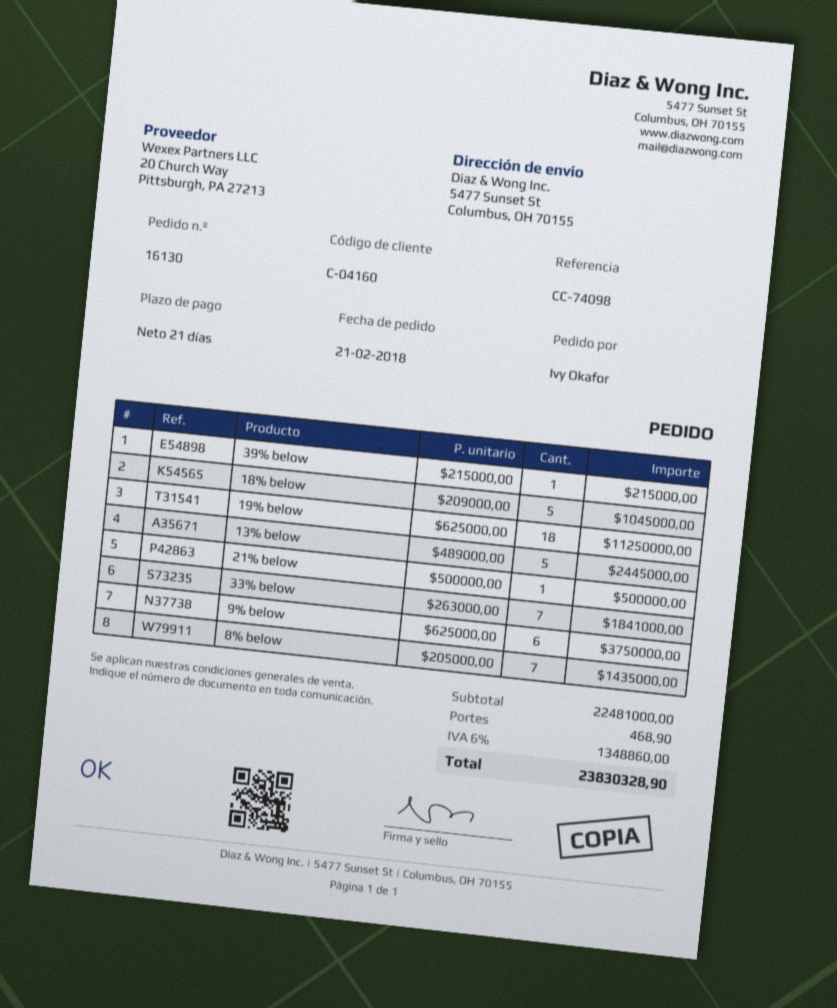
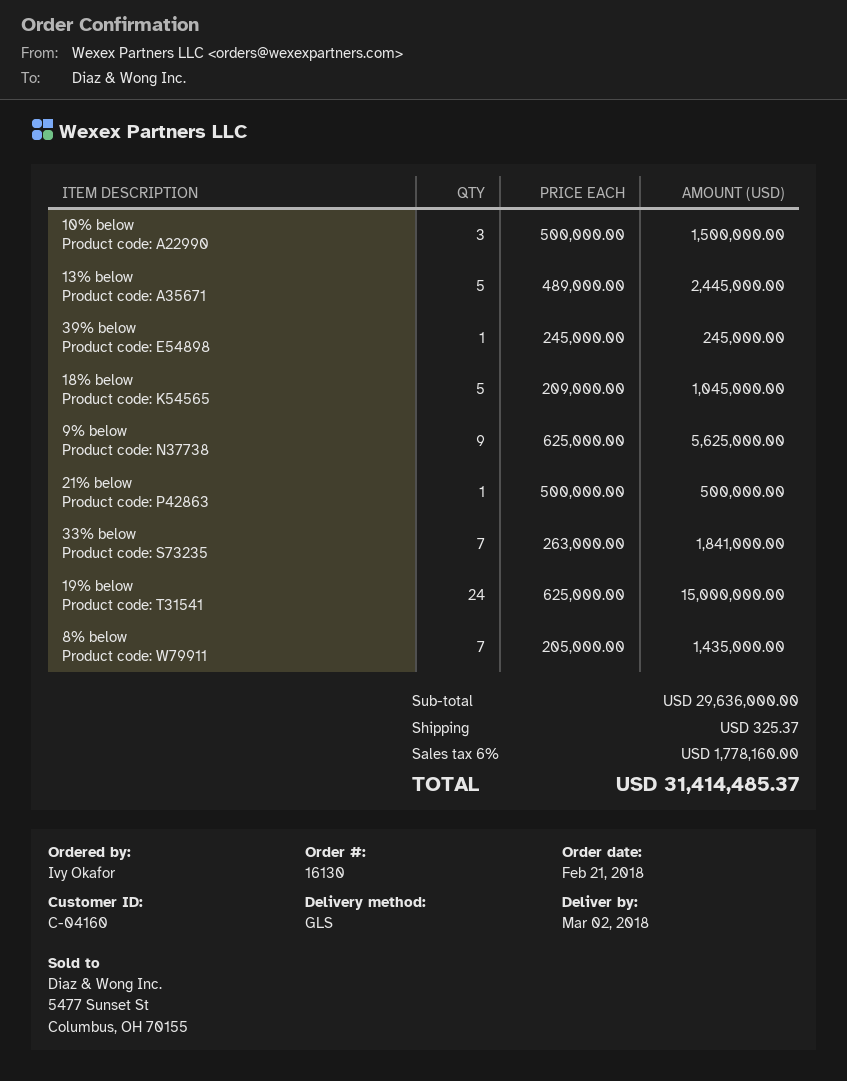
39% below: 1 x 215000.00 = 215000.00 -> 1 x 245000.00 = 245000.00
19% below: 18 x 625000.00 = 11250000.00 -> 24 x 625000.00 = 15000000.00
9% below: 6 x 625000.00 = 3750000.00 -> 9 x 625000.00 = 5625000.00
10% below: none -> 3 x 500000.00 = 1500000.00
subtotal: 22481000.00 -> 29636000.00
shipping: 468.90 -> 325.37
tax: 6% = 1348860.00 -> 6% = 1778160.00
total: 23830328.90 -> 31414485.37

